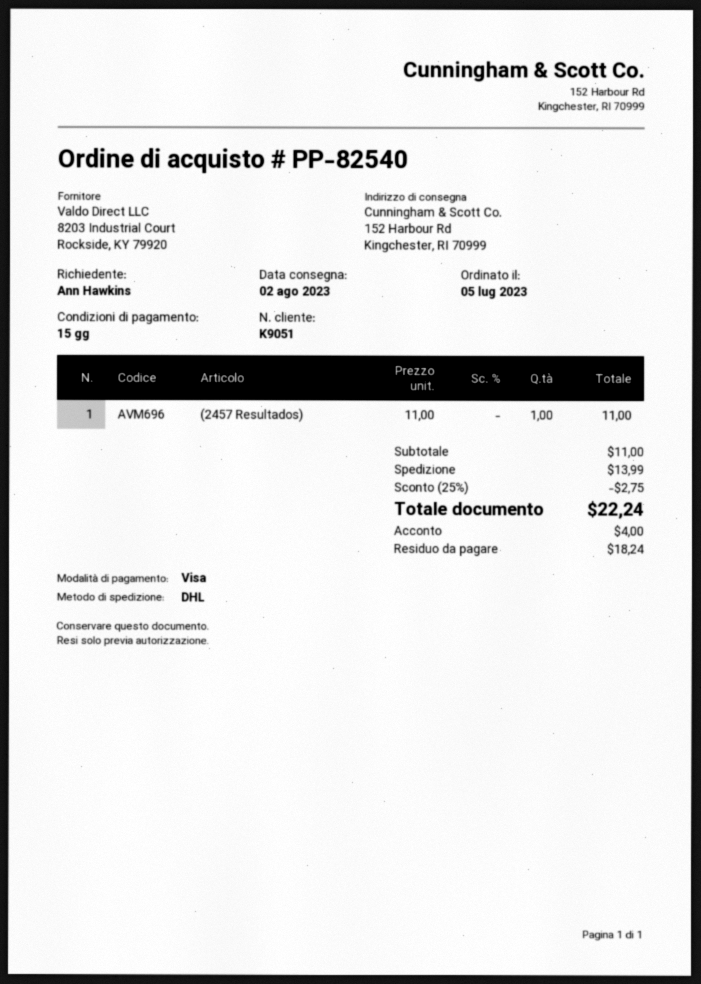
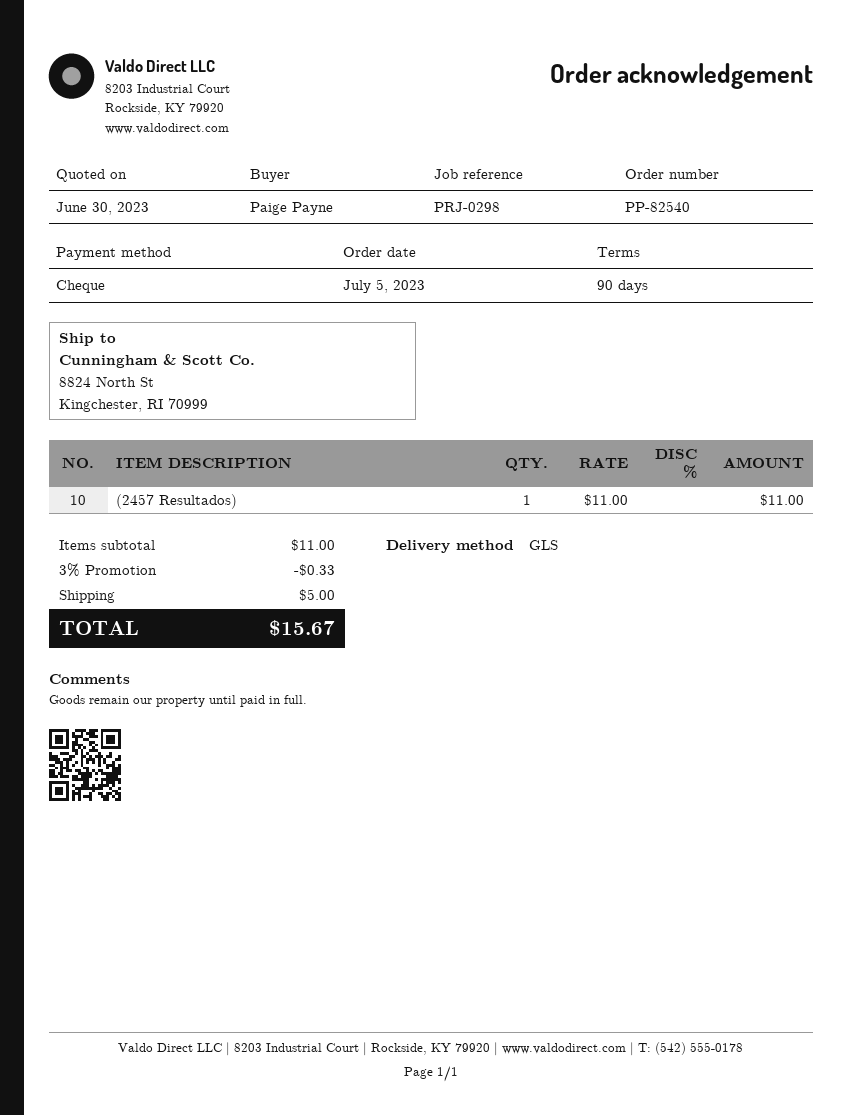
payment terms: 15 days -> 90 days
ordered by: Ann Hawkins -> Paige Payne
payment method: Visa -> cheque
shipping method: DHL -> GLS
ship to: 152 Harbour Rd, Kingchester, RI 70999 -> 8824 North St, Kingchester, RI 70999
discount: 25% = 2.75 -> 3% = 0.33
shipping: 13.99 -> 5.00
total: 22.24 -> 15.67

